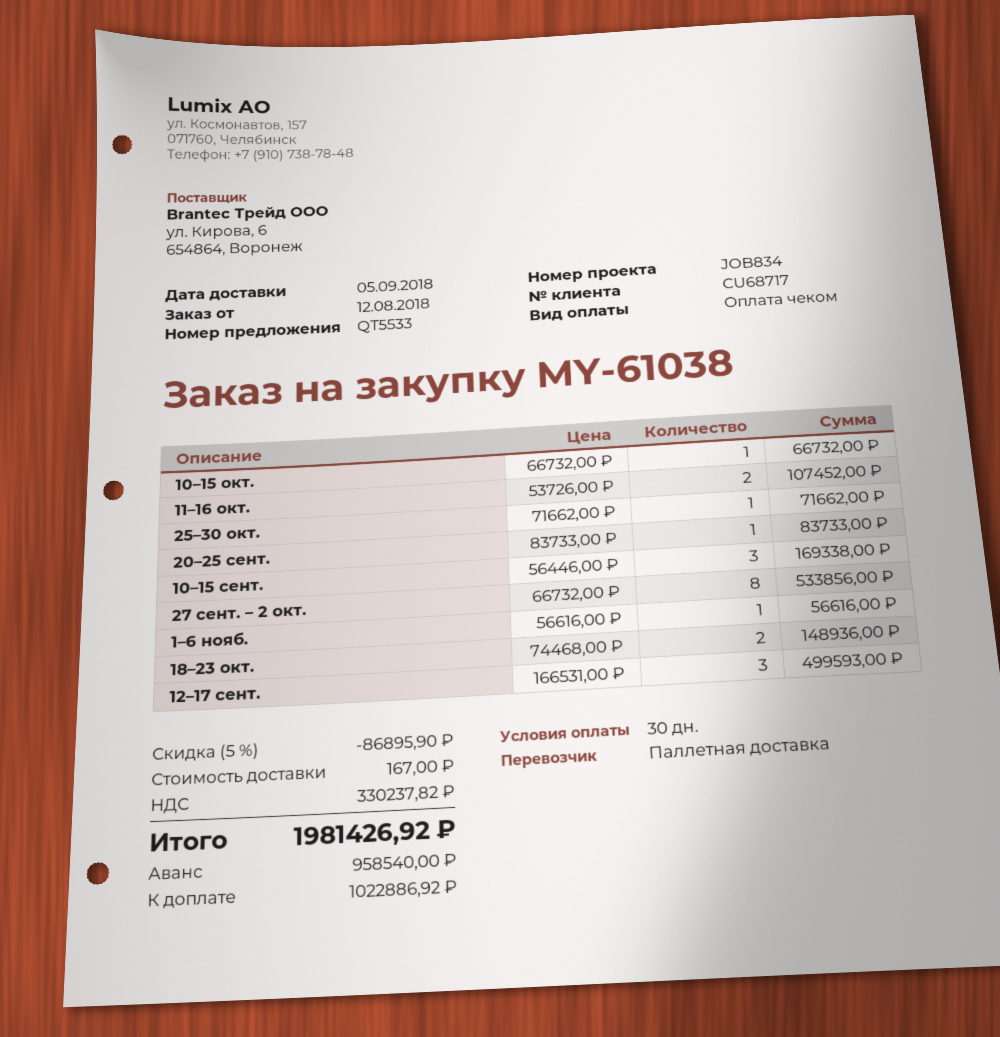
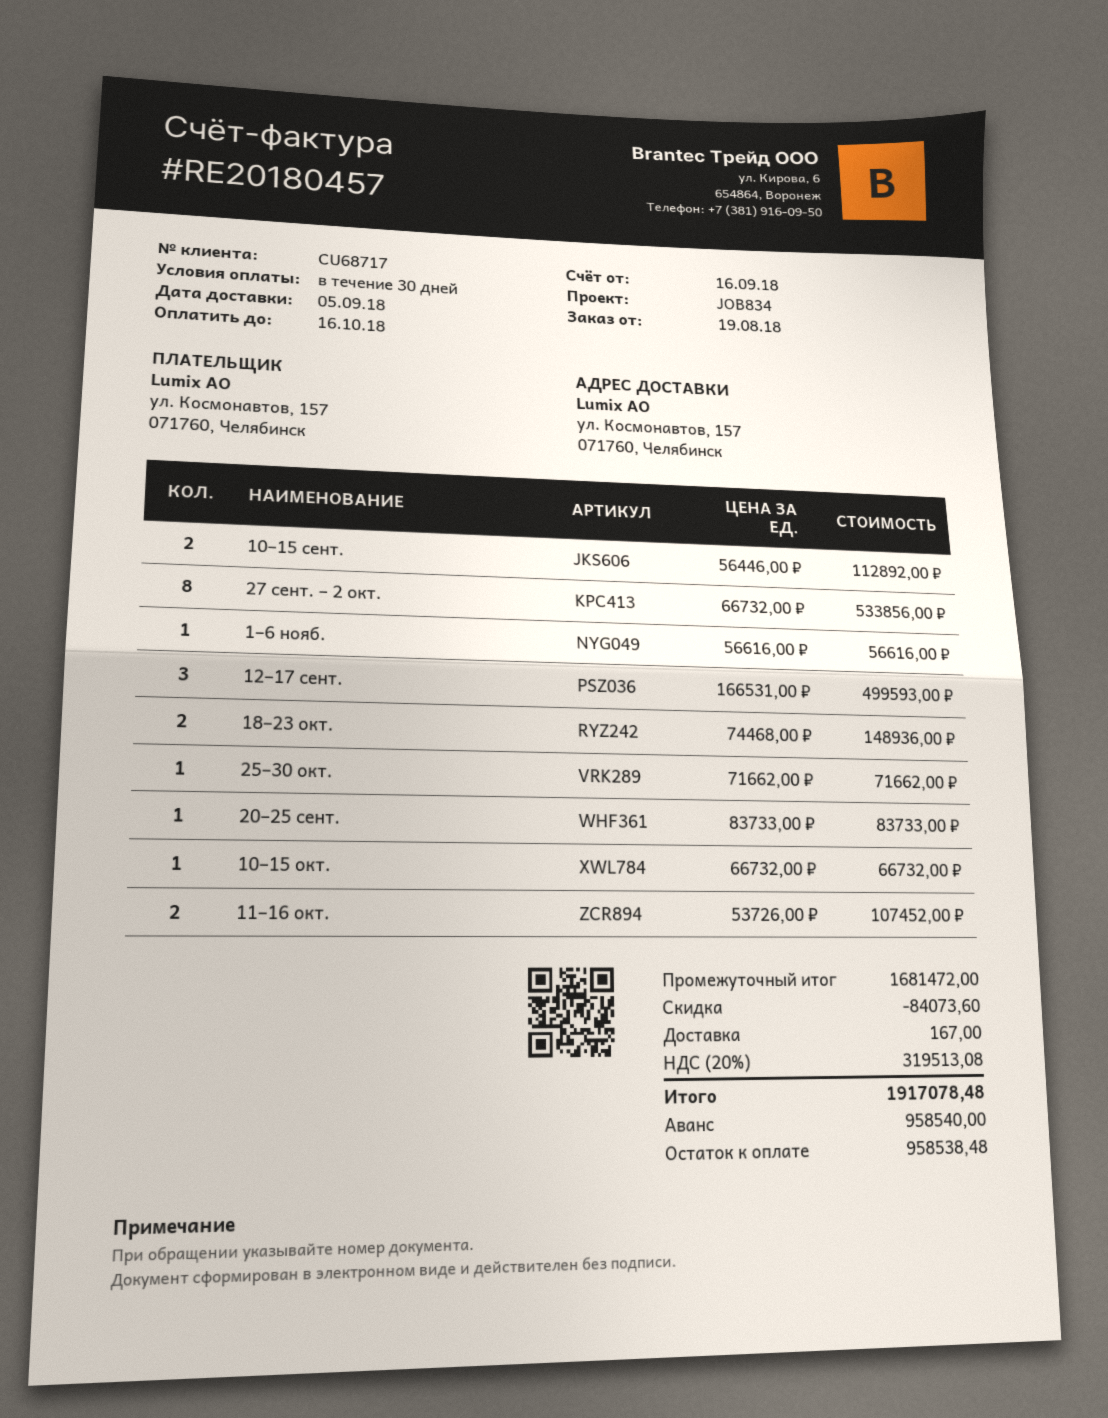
order date: 2018-08-12 -> 2018-08-19
10–15 сент.: 3 x 56446.00 = 169338.00 -> 2 x 56446.00 = 112892.00
discount: 86895.90 -> 84073.60
tax: 330237.82 -> 319513.08
total: 1981426.92 -> 1917078.48
balance: 1022886.92 -> 958538.48

